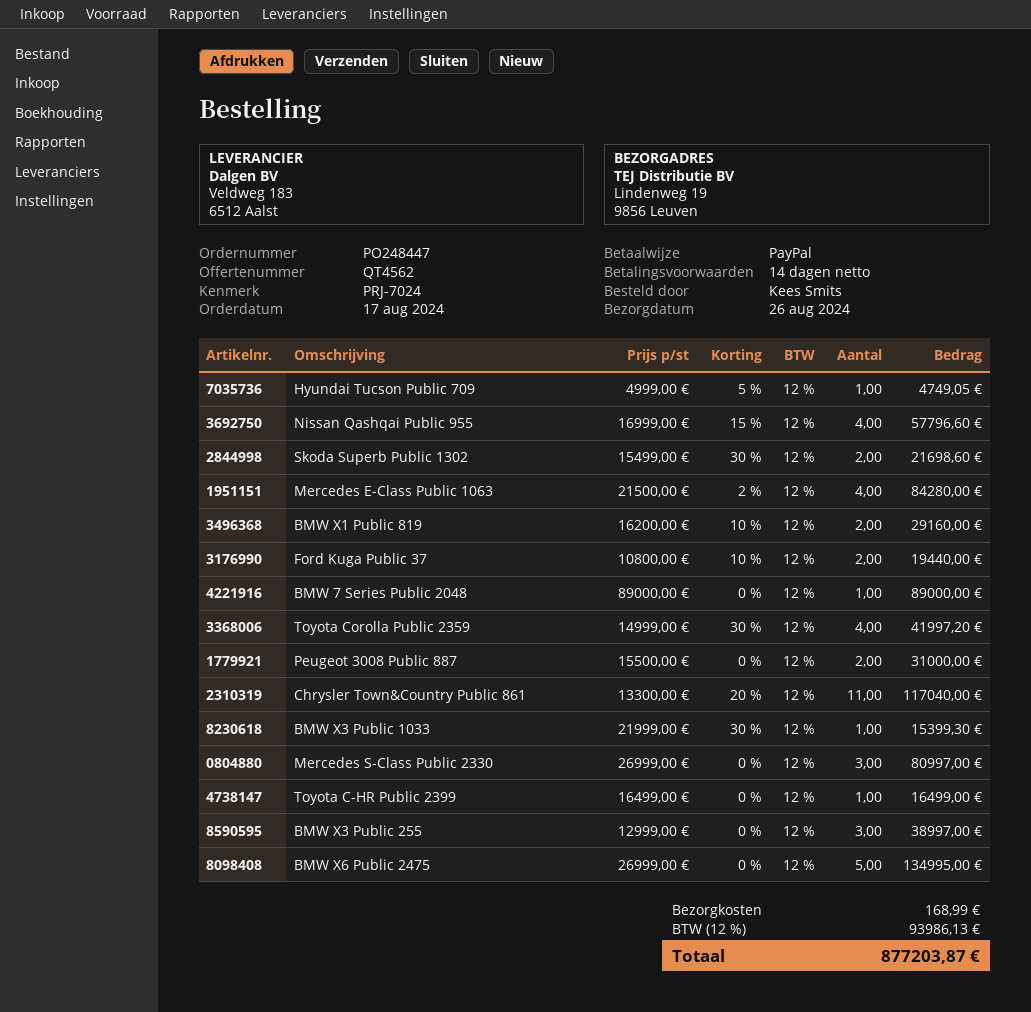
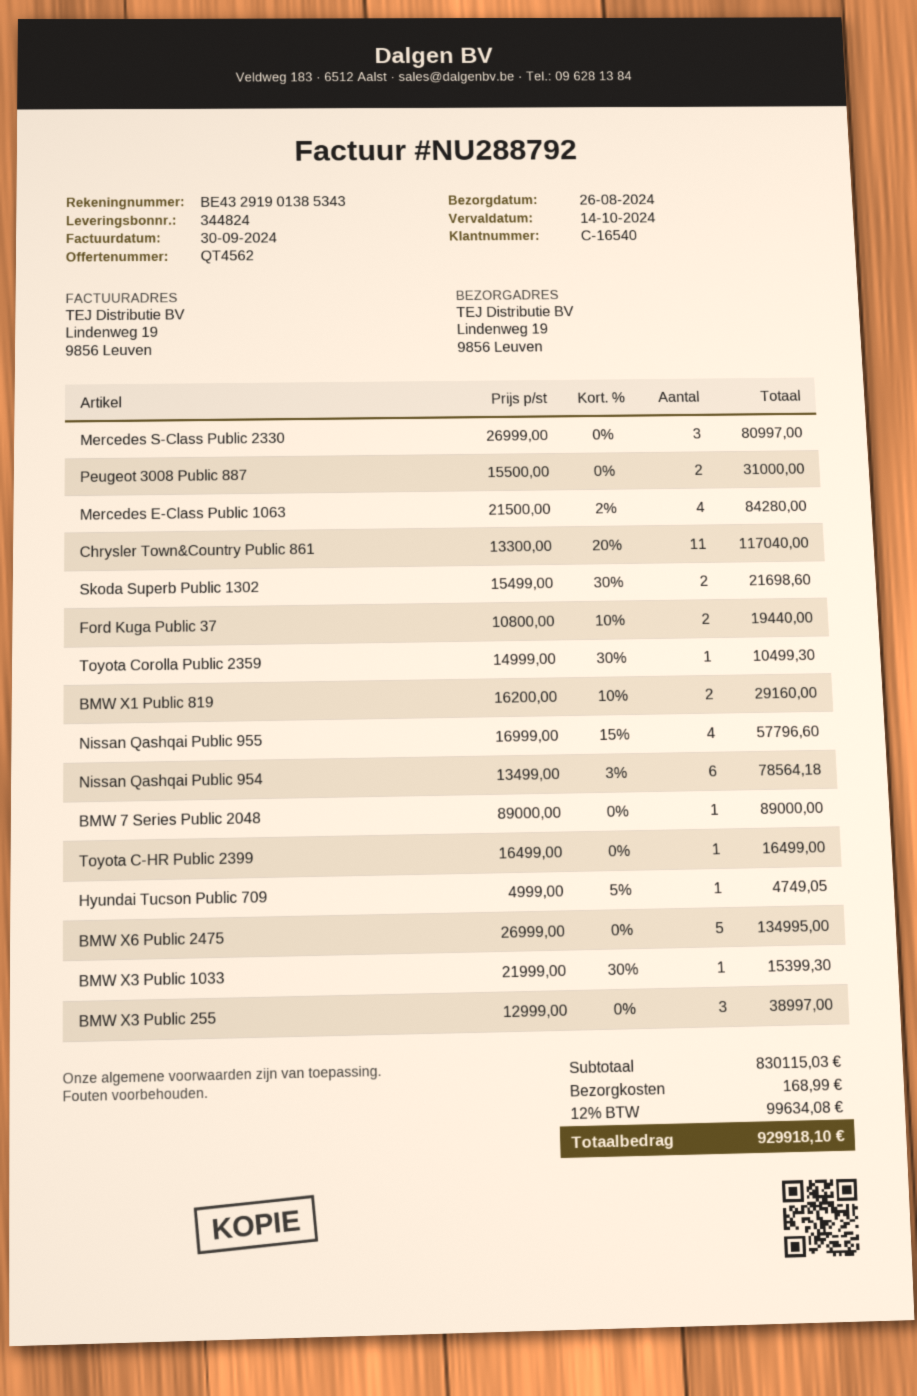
Toyota Corolla Public 2359: 4 x 14999.00 - 30% = 41997.20 -> 1 x 14999.00 - 30% = 10499.30
Nissan Qashqai Public 954: none -> 6 x 13499.00 - 3% = 78564.18
tax: 12% = 93986.13 -> 12% = 99634.08
total: 877203.87 -> 929918.10

